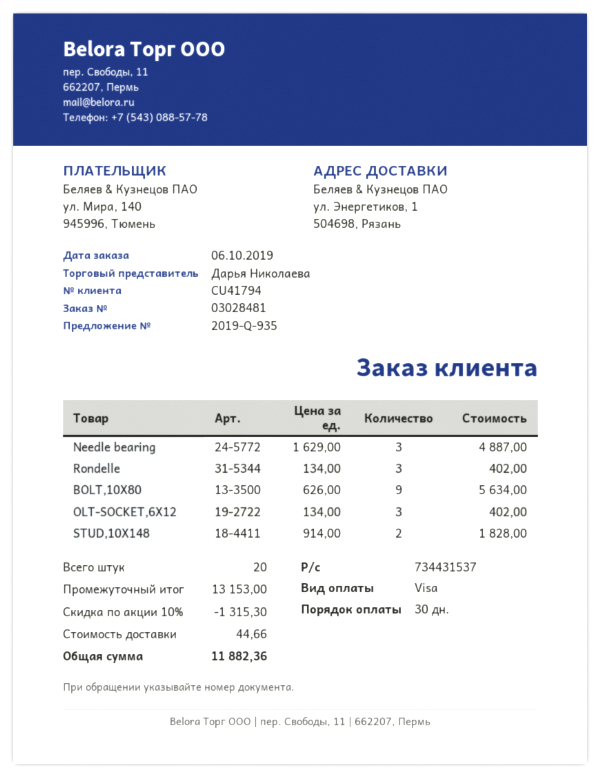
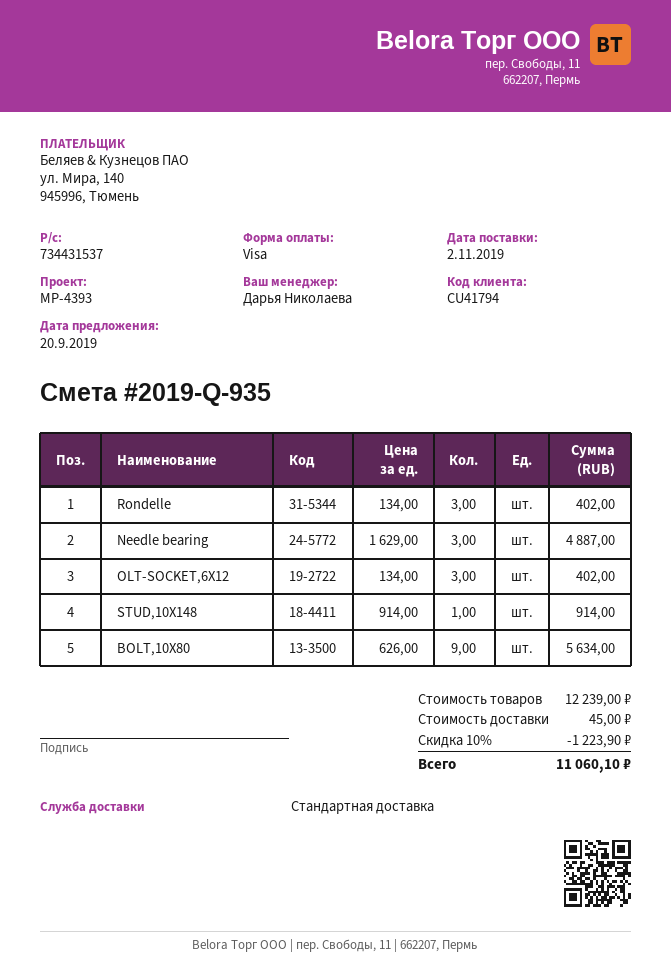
STUD,10X148: 2 x 914.00 = 1828.00 -> 1 x 914.00 = 914.00
subtotal: 13153.00 -> 12239.00
discount: 10% = 1315.30 -> 10% = 1223.90
shipping: 44.66 -> 45.00
total: 11882.36 -> 11060.10

